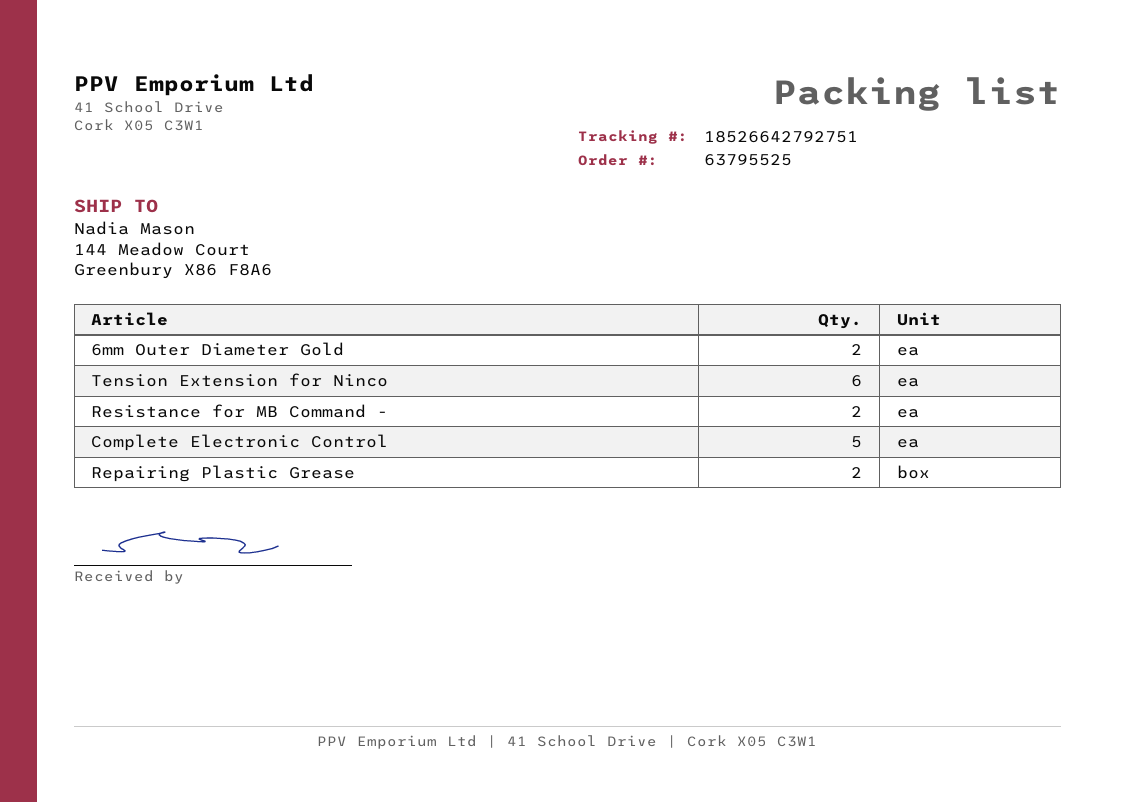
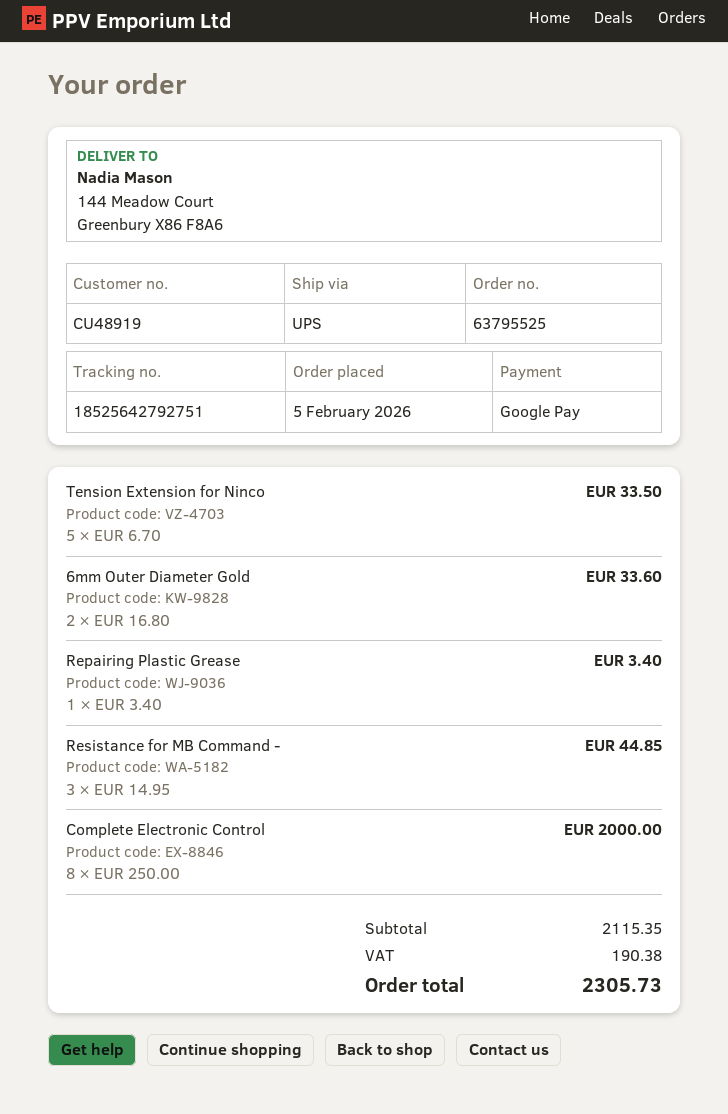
tracking number: 18526642792751 -> 18525642792751
Tension Extension for Ninco: 6 -> 5
Resistance for MB Command -: 2 -> 3
Complete Electronic Control: 5 -> 8
Repairing Plastic Grease: 2 -> 1

